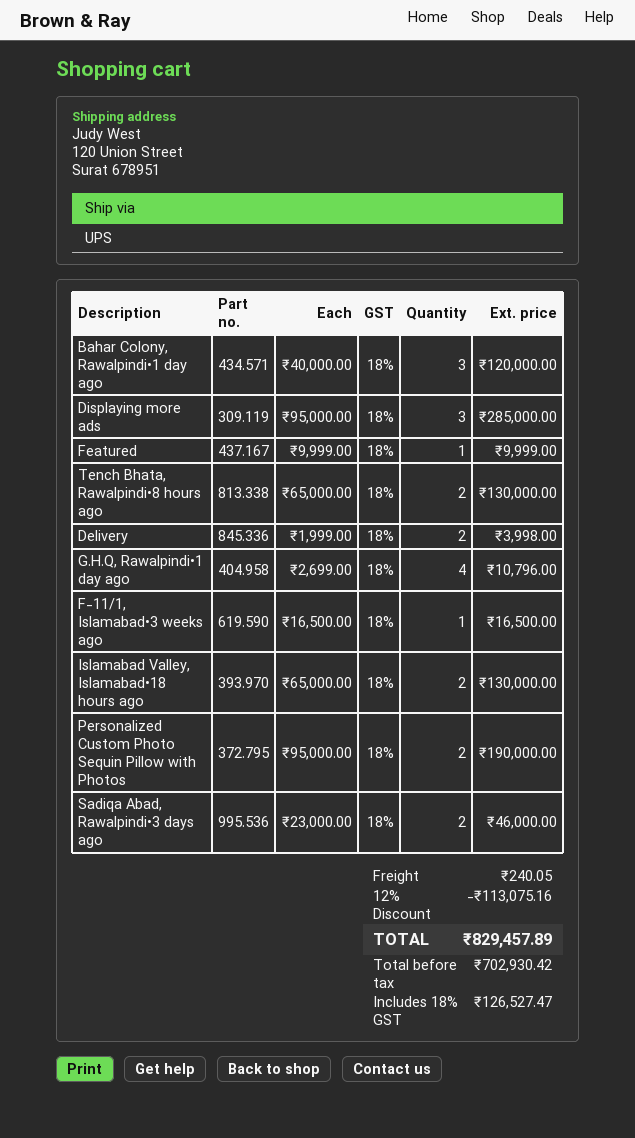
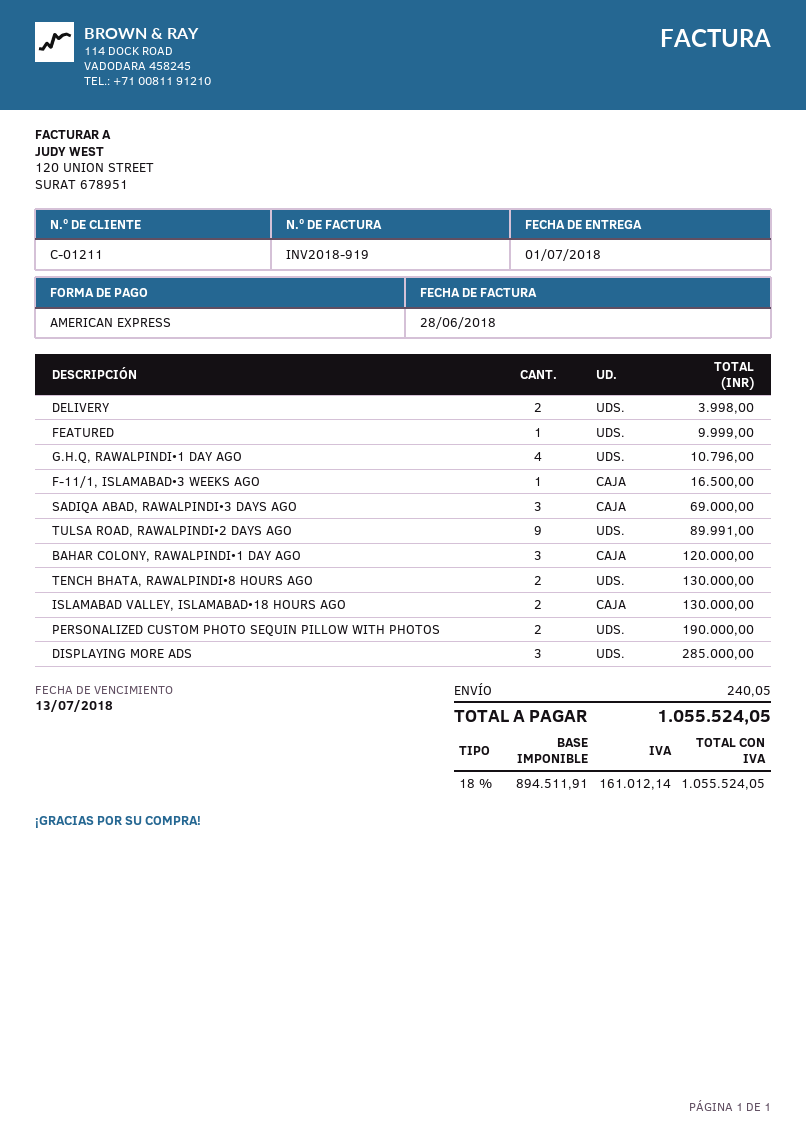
Sadiqa Abad, Rawalpindi•3 days ago: 2 for 46000.00 -> 3 for 69000.00
TULSA ROAD, RAWALPINDI•2 DAYS AGO: none -> 9 for 89991.00
discount: 12% = 113075.16 -> none
net: 702930.42 -> 894511.91
tax: 18% = 126527.47 -> 18% = 161012.14
total: 829457.89 -> 1055524.05

